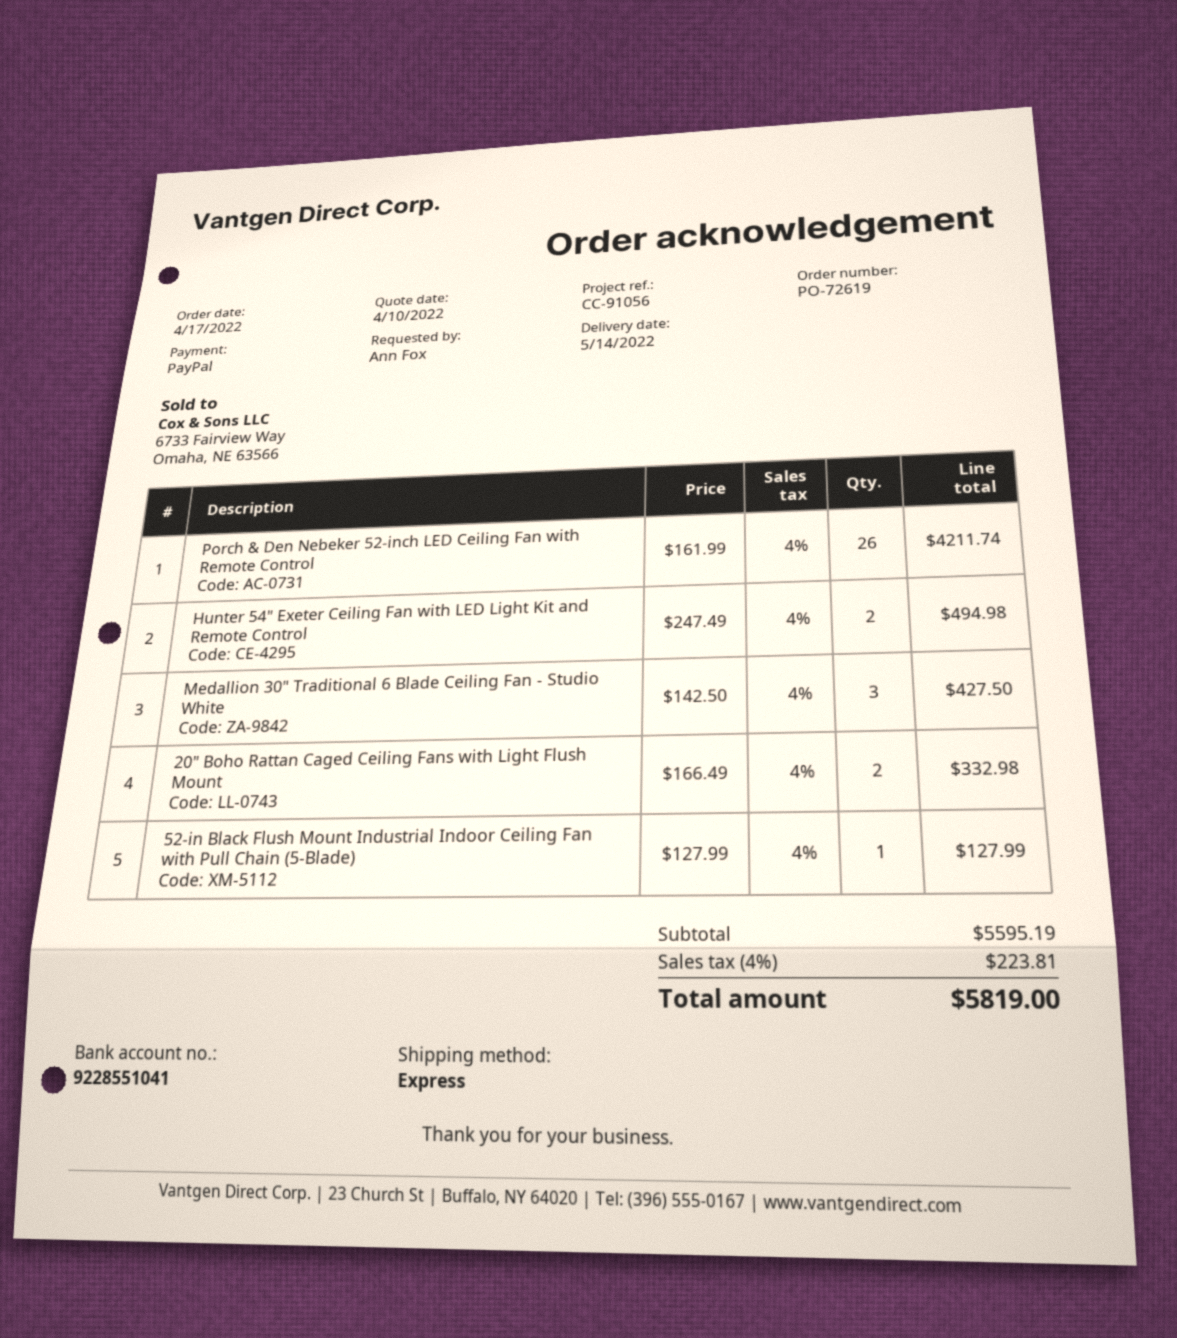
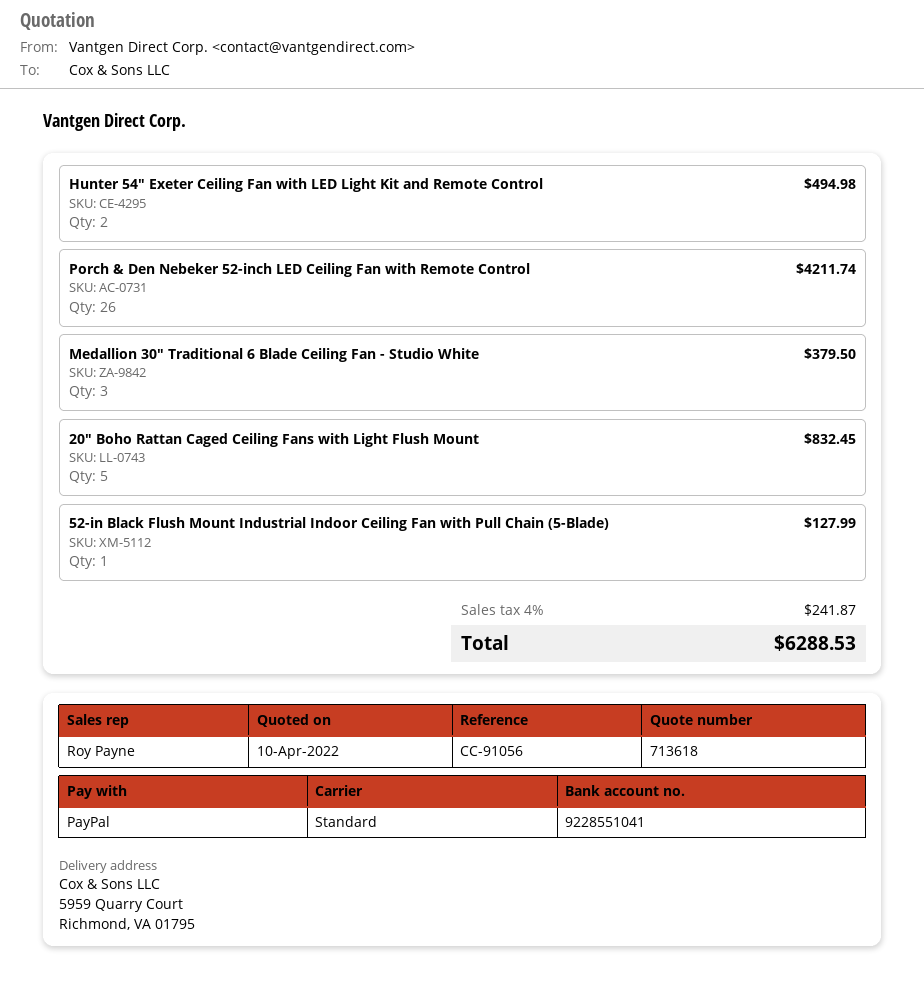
shipping method: express -> standard
Medallion 30" Traditional 6 Blade Ceiling Fan - Studio White: 3 for 427.50 -> 3 for 379.50
20" Boho Rattan Caged Ceiling Fans with Light Flush Mount: 2 for 332.98 -> 5 for 832.45
tax: 4% = 223.81 -> 4% = 241.87
total: 5819.00 -> 6288.53

